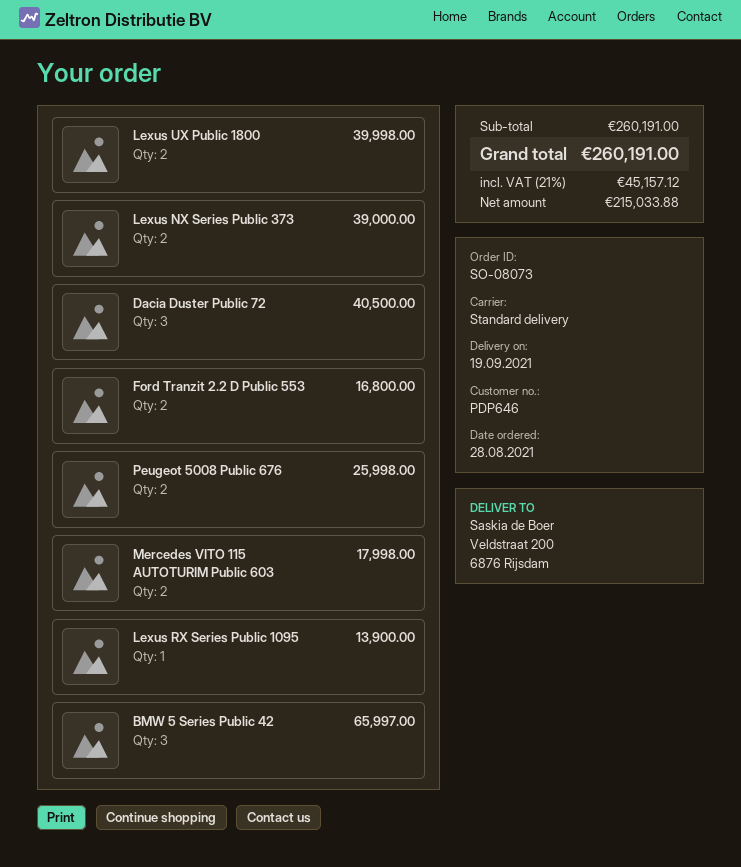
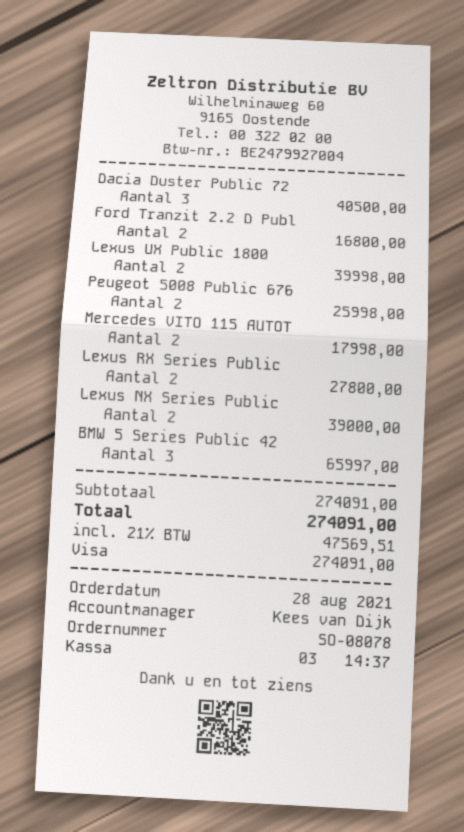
order number: SO-08073 -> SO-08078
Lexus RX Series Public 1095: 1 for 13900.00 -> 2 for 27800.00
subtotal: 260191.00 -> 274091.00
tax: 21% = 45157.12 -> 21% = 47569.51
total: 260191.00 -> 274091.00

